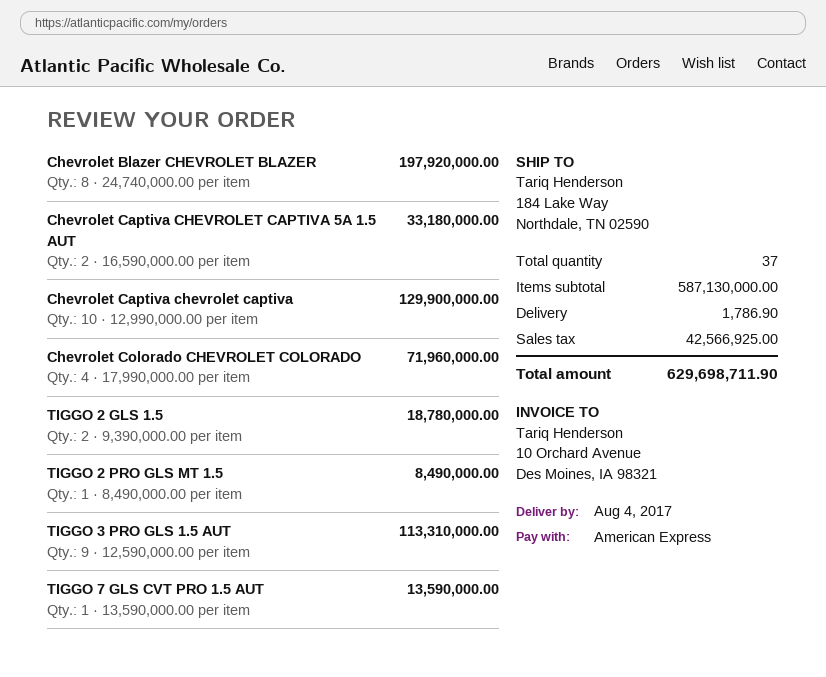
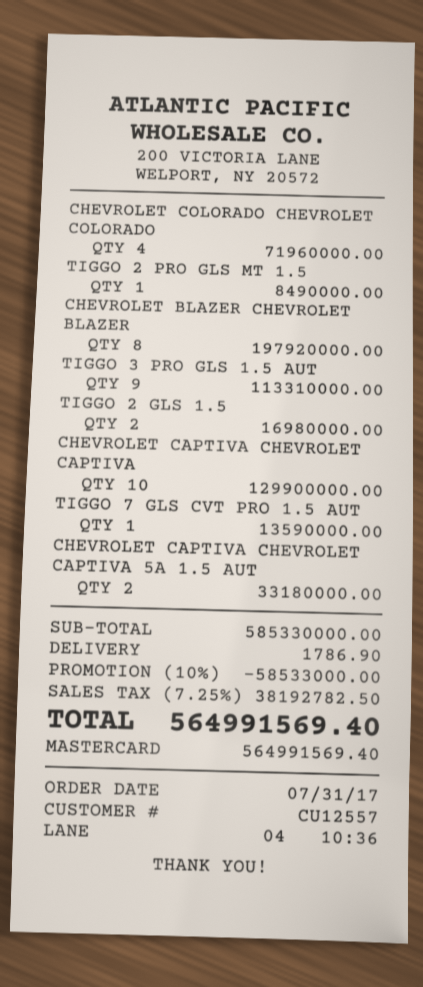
payment method: American Express -> Mastercard
TIGGO 2 GLS 1.5: 2 for 18780000.00 -> 2 for 16980000.00
subtotal: 587130000.00 -> 585330000.00
discount: none -> 10% = 58533000.00
tax: 42566925.00 -> 38192782.50
total: 629698711.90 -> 564991569.40

